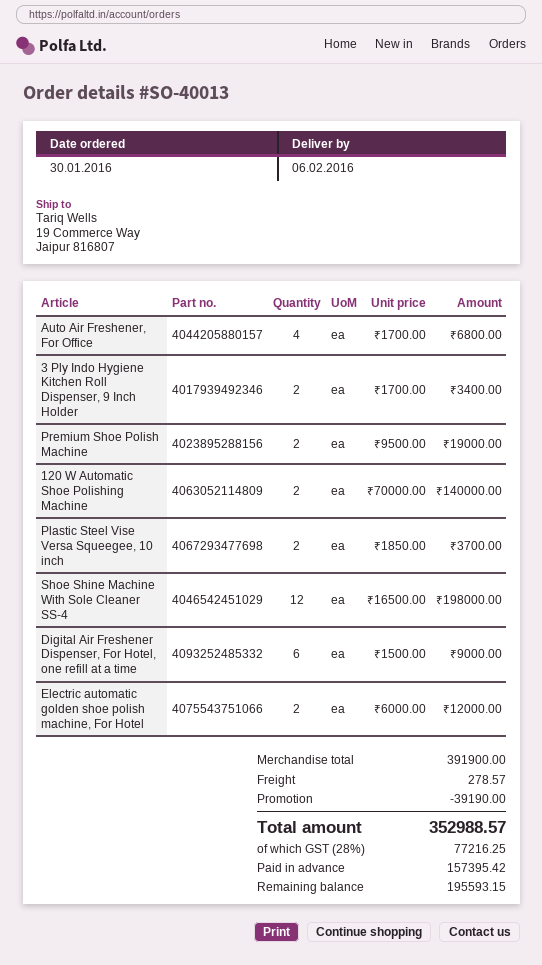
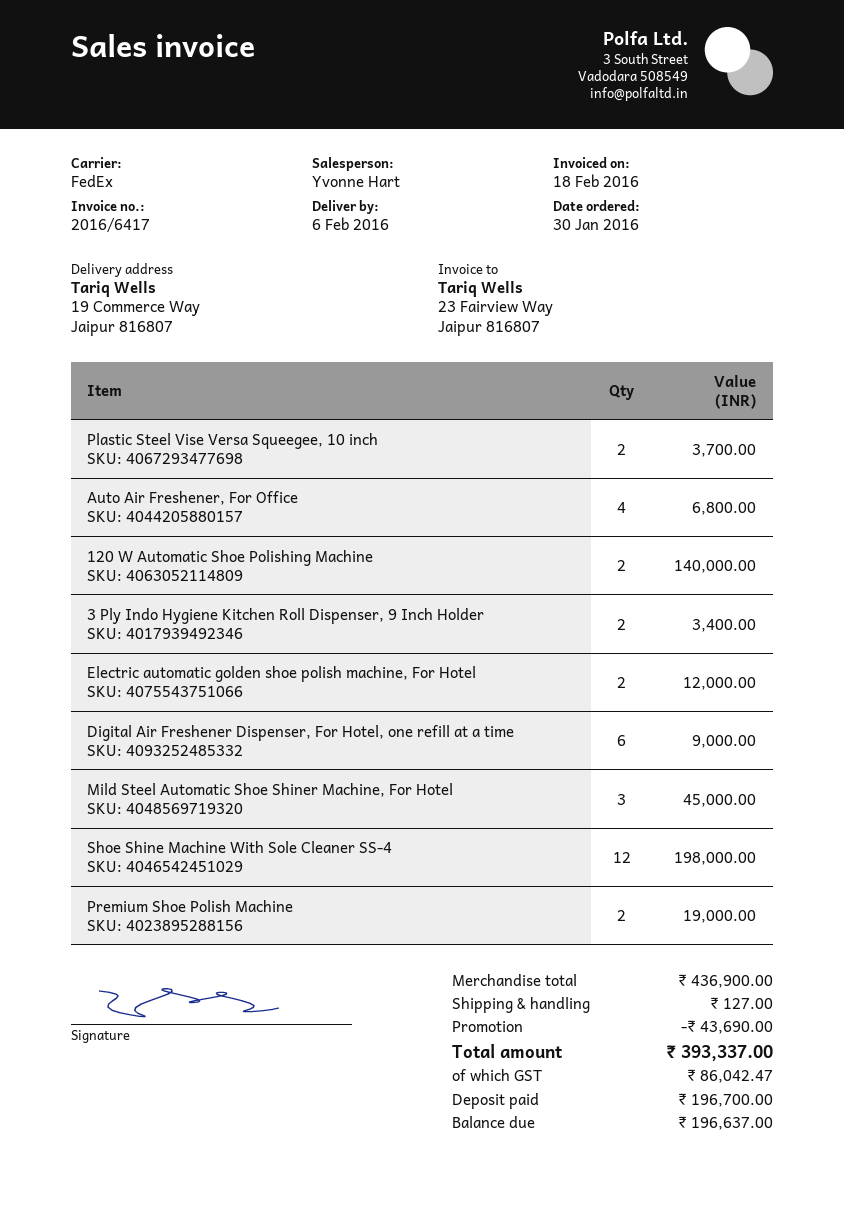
Mild Steel Automatic Shoe Shiner Machine, For Hotel: none -> 3 for 45000.00
subtotal: 391900.00 -> 436900.00
discount: 39190.00 -> 43690.00
shipping: 278.57 -> 127.00
tax: 77216.25 -> 86042.47
total: 352988.57 -> 393337.00
deposit: 157395.42 -> 196700.00
balance: 195593.15 -> 196637.00

